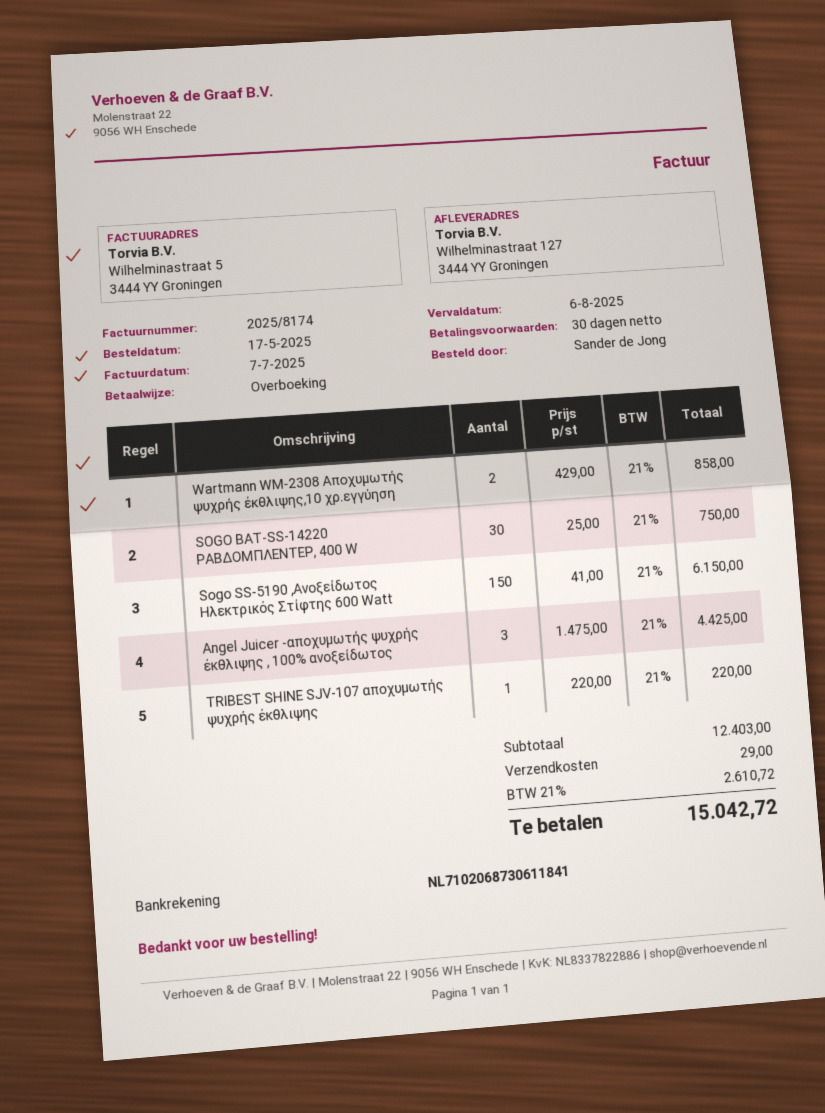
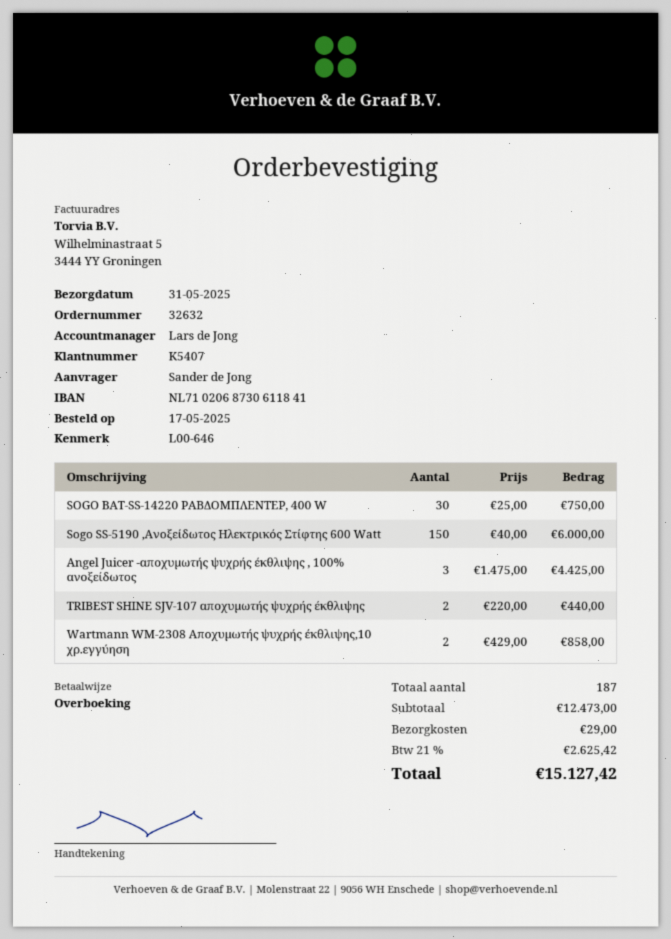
Sogo SS-5190 ,Ανοξείδωτος Ηλεκτρικός Στίφτης 600 Watt: 150 x 41.00 = 6150.00 -> 150 x 40.00 = 6000.00
TRIBEST SHINE SJV-107 αποχυμωτής ψυχρής έκθλιψης: 1 x 220.00 = 220.00 -> 2 x 220.00 = 440.00
subtotal: 12403.00 -> 12473.00
tax: 21% = 2610.72 -> 21% = 2625.42
total: 15042.72 -> 15127.42

